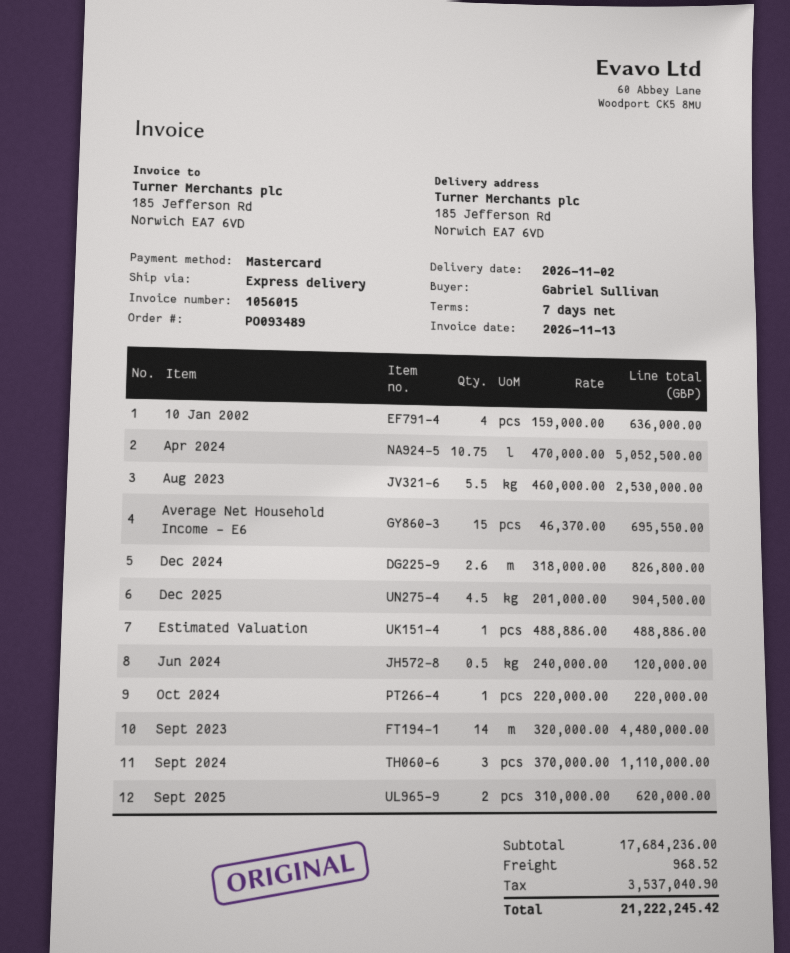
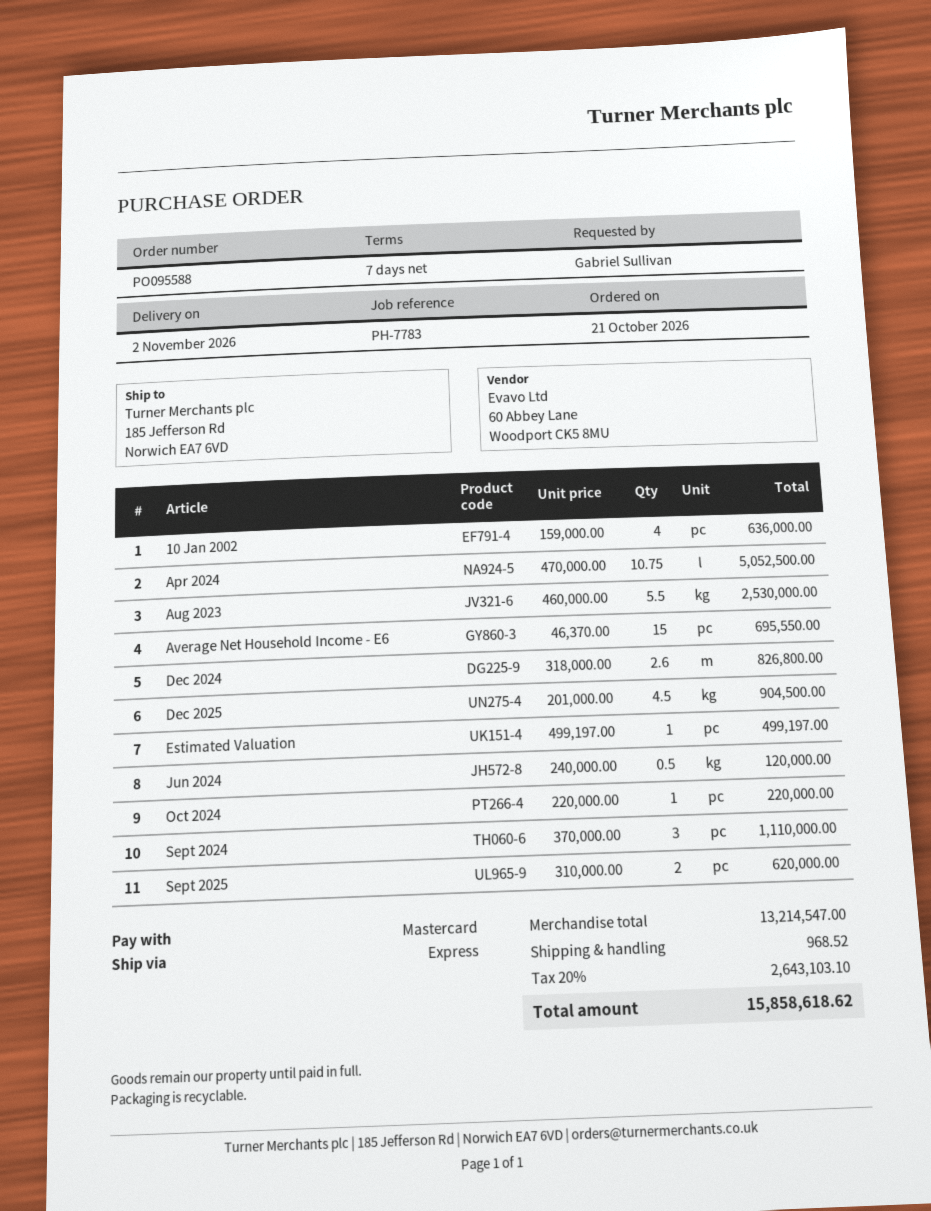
order number: PO093489 -> PO095588
Estimated Valuation: 1 x 488886.00 = 488886.00 -> 1 x 499197.00 = 499197.00
Sept 2023: 14 x 320000.00 = 4480000.00 -> none
subtotal: 17684236.00 -> 13214547.00
tax: 3537040.90 -> 2643103.10
total: 21222245.42 -> 15858618.62

